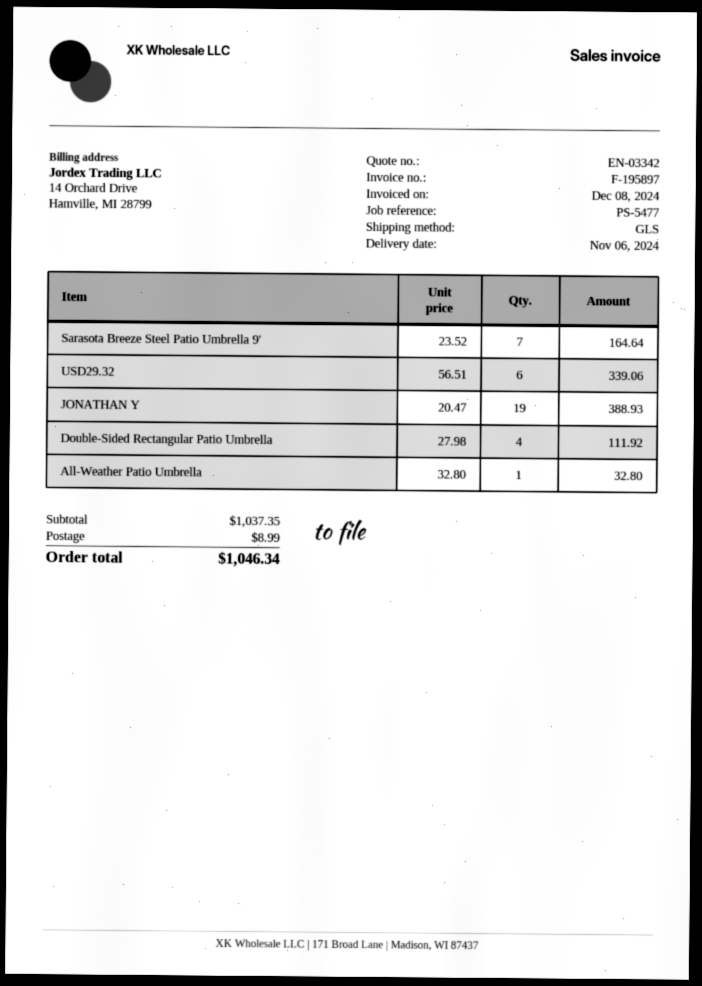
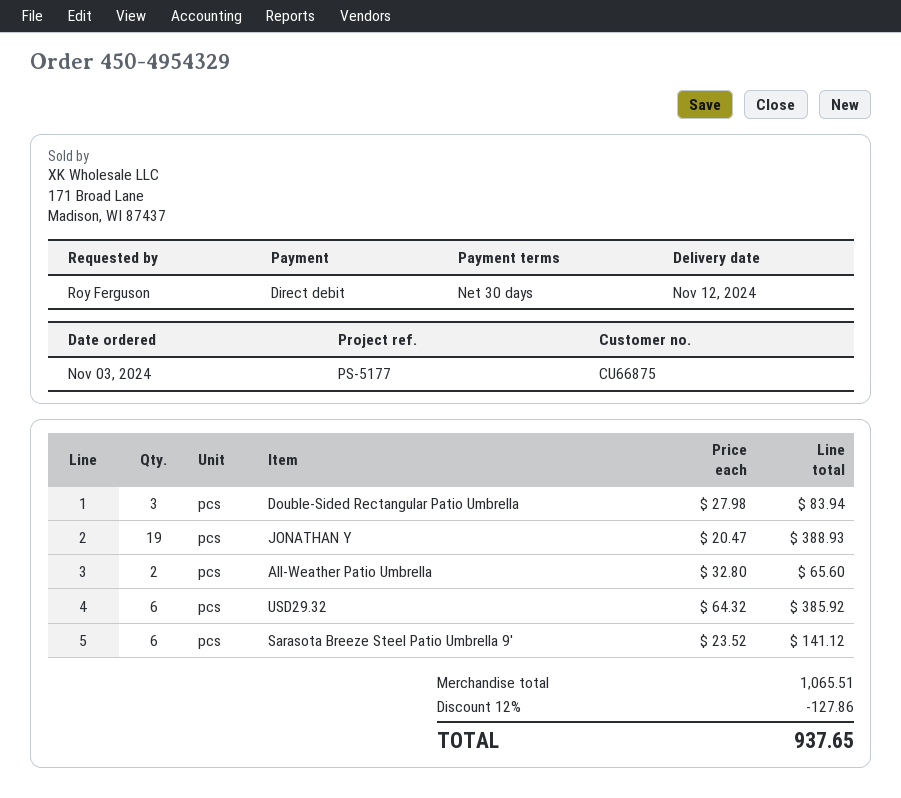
delivery date: 2024-11-06 -> 2024-11-12
reference: PS-5477 -> PS-5177
Sarasota Breeze Steel Patio Umbrella 9': 7 x 23.52 = 164.64 -> 6 x 23.52 = 141.12
USD29.32: 6 x 56.51 = 339.06 -> 6 x 64.32 = 385.92
Double-Sided Rectangular Patio Umbrella: 4 x 27.98 = 111.92 -> 3 x 27.98 = 83.94
All-Weather Patio Umbrella: 1 x 32.80 = 32.80 -> 2 x 32.80 = 65.60
subtotal: 1037.35 -> 1065.51
discount: none -> 12% = 127.86
shipping: 8.99 -> none
total: 1046.34 -> 937.65

